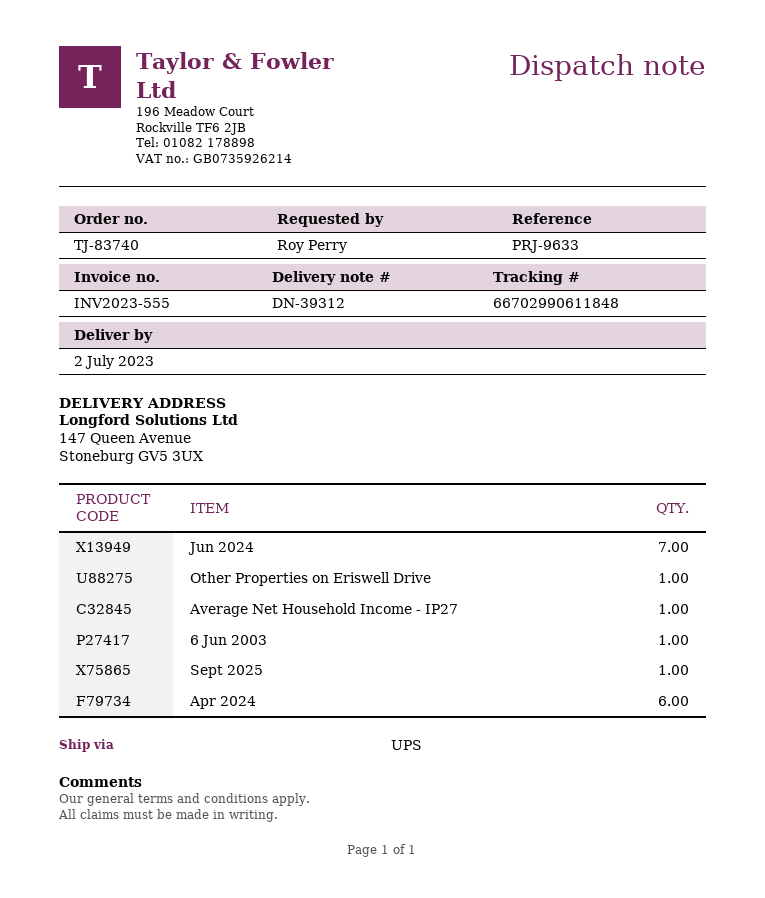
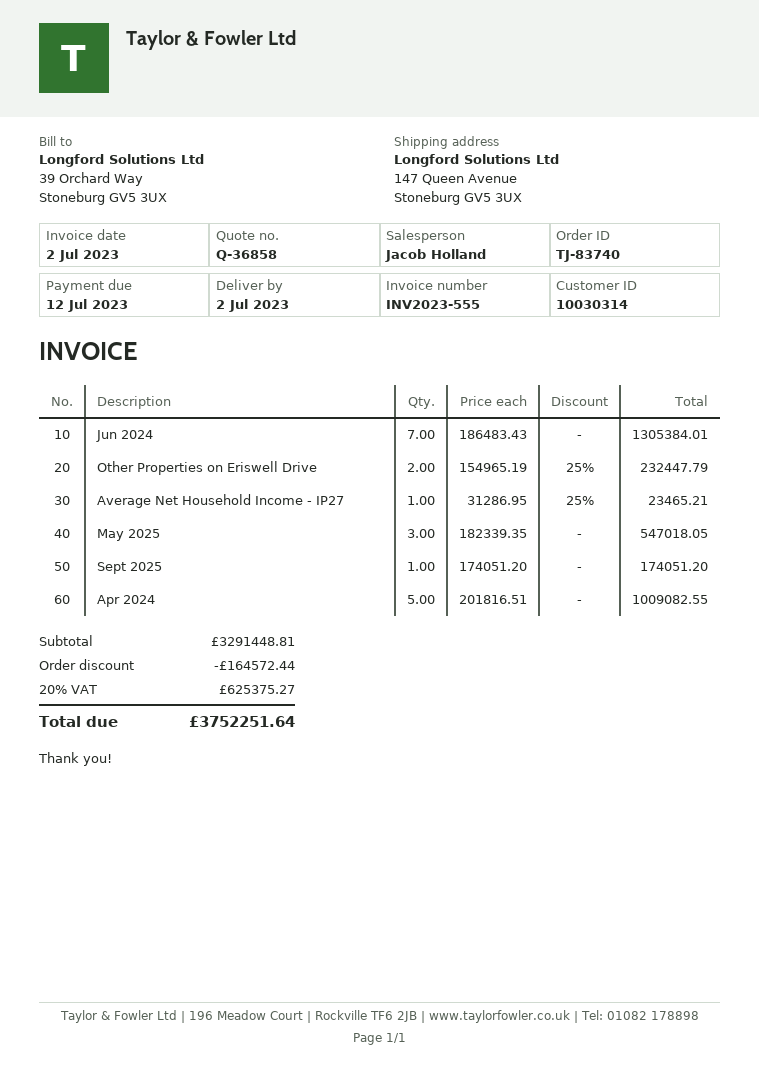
Other Properties on Eriswell Drive: 1 -> 2
6 Jun 2003: 1 -> none
Apr 2024: 6 -> 5
May 2025: none -> 3

